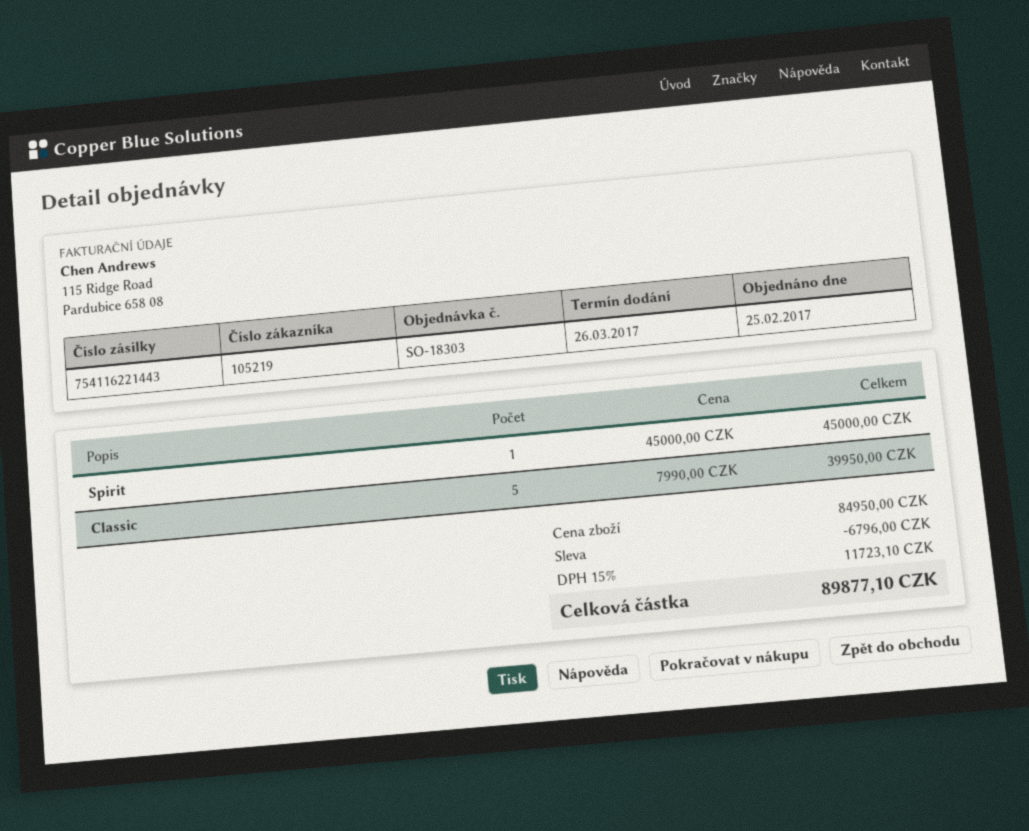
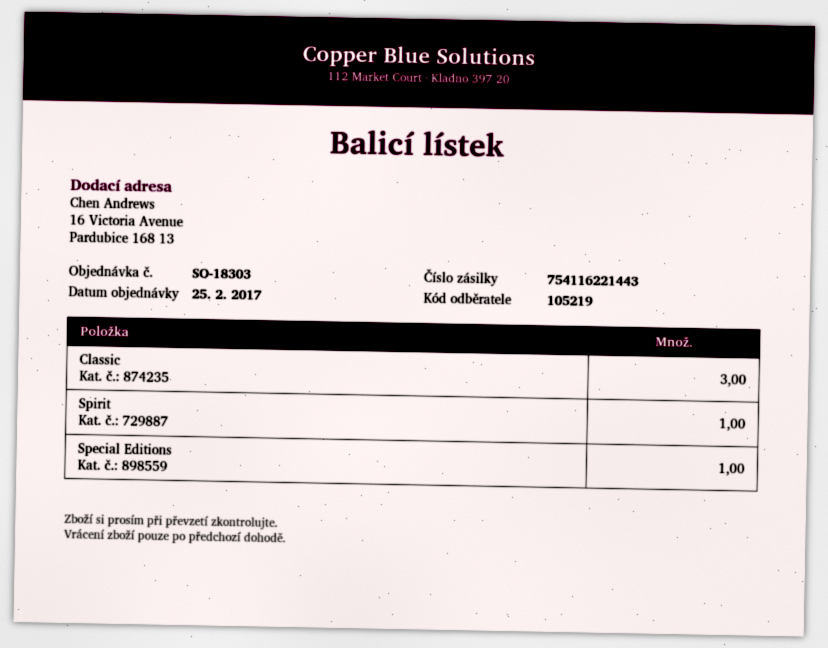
Classic: 5 -> 3
Special Editions: none -> 1

